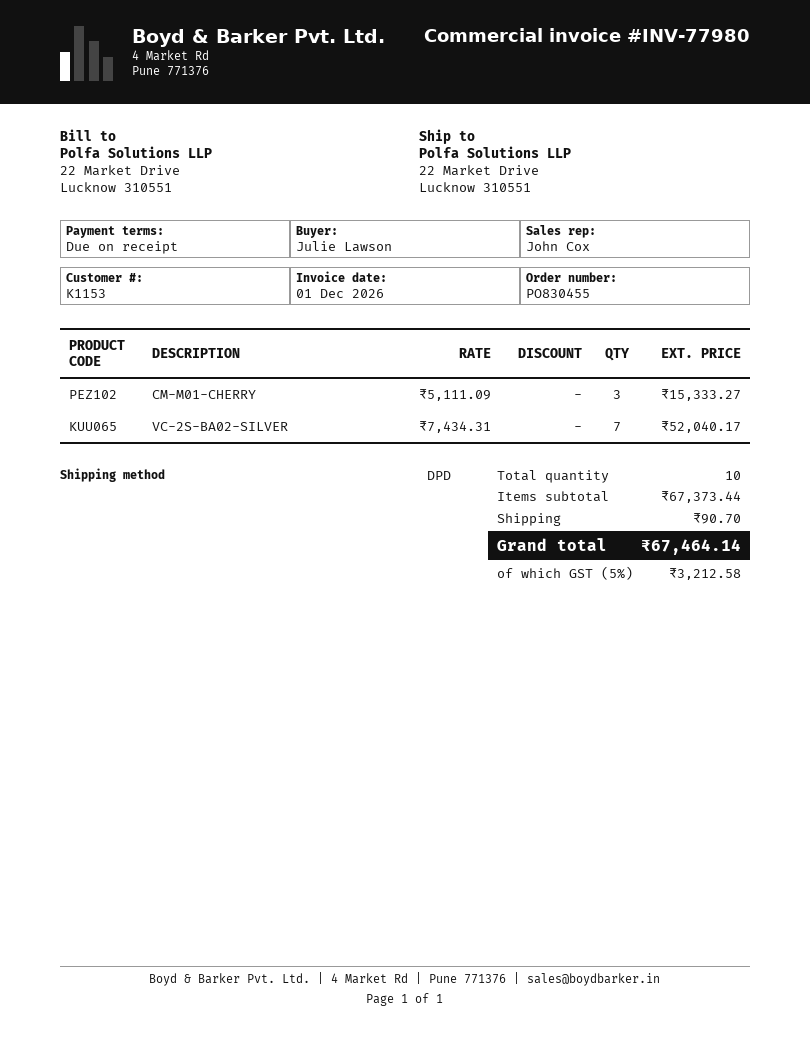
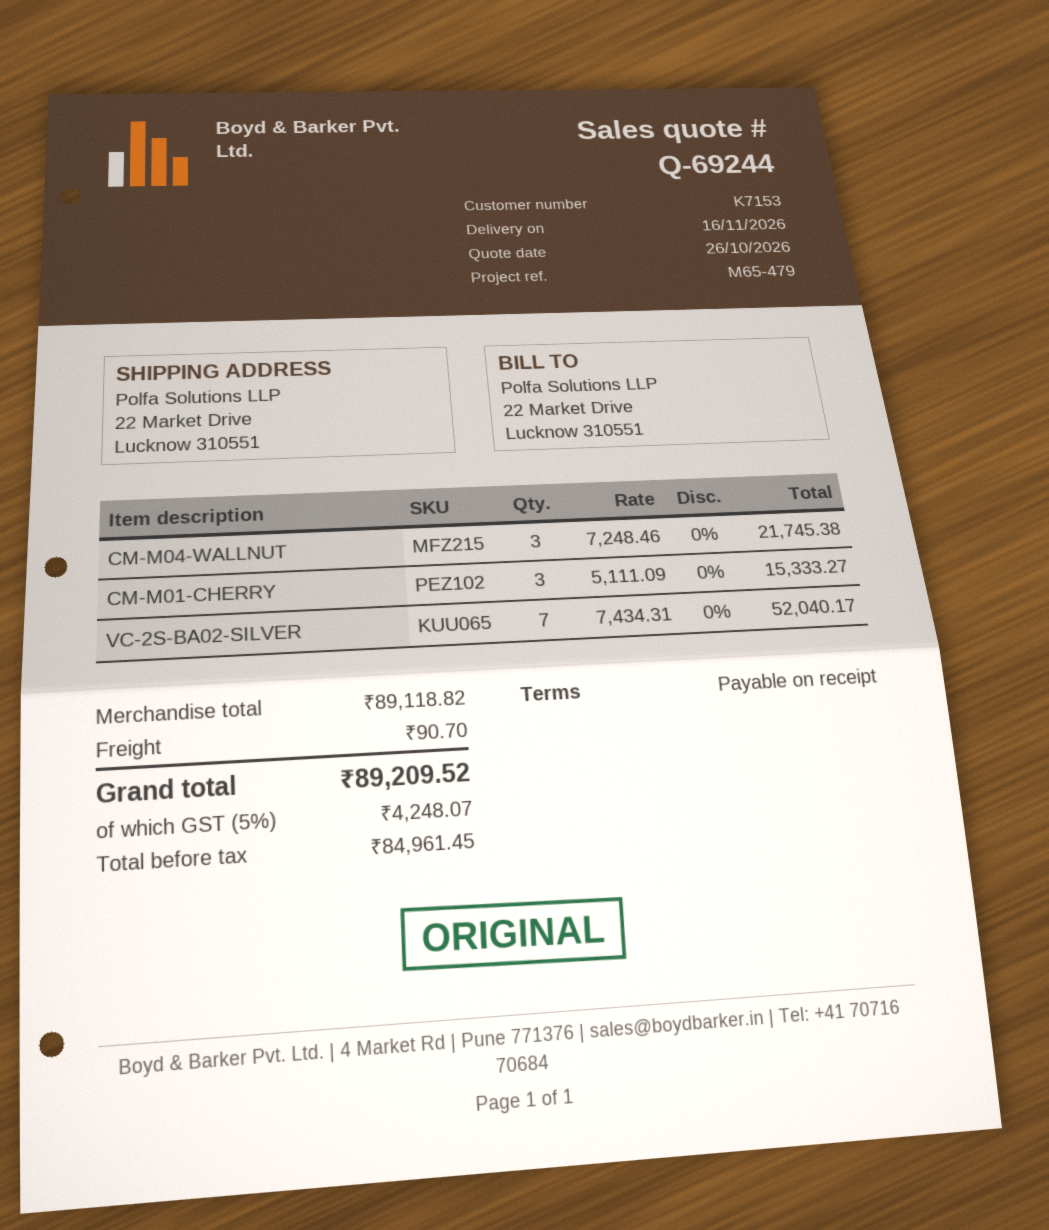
customer number: K1153 -> K7153
CM-M04-WALLNUT: none -> 3 x 7248.46 = 21745.38
subtotal: 67373.44 -> 89118.82
tax: 5% = 3212.58 -> 5% = 4248.07
total: 67464.14 -> 89209.52

